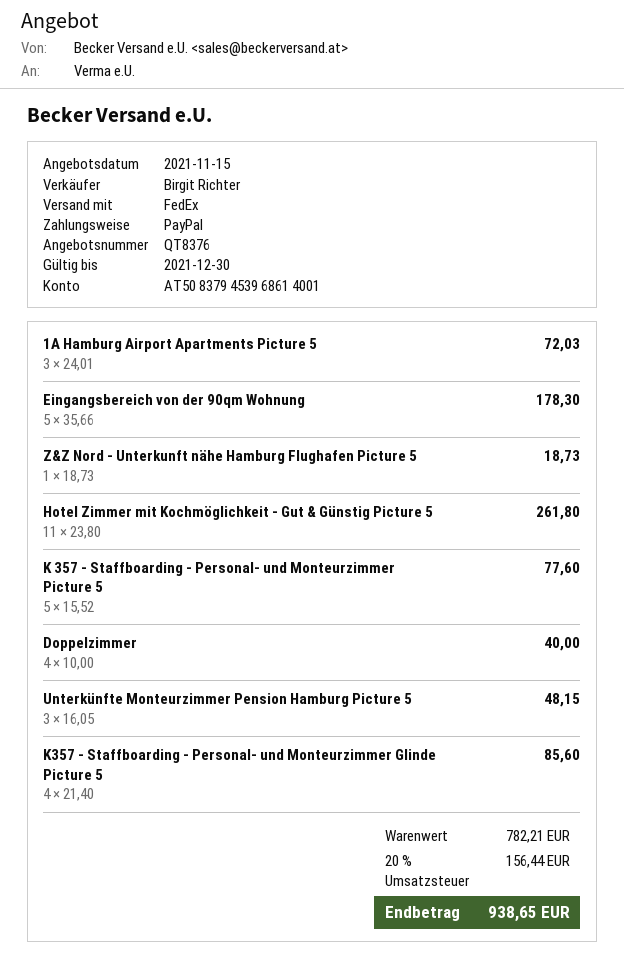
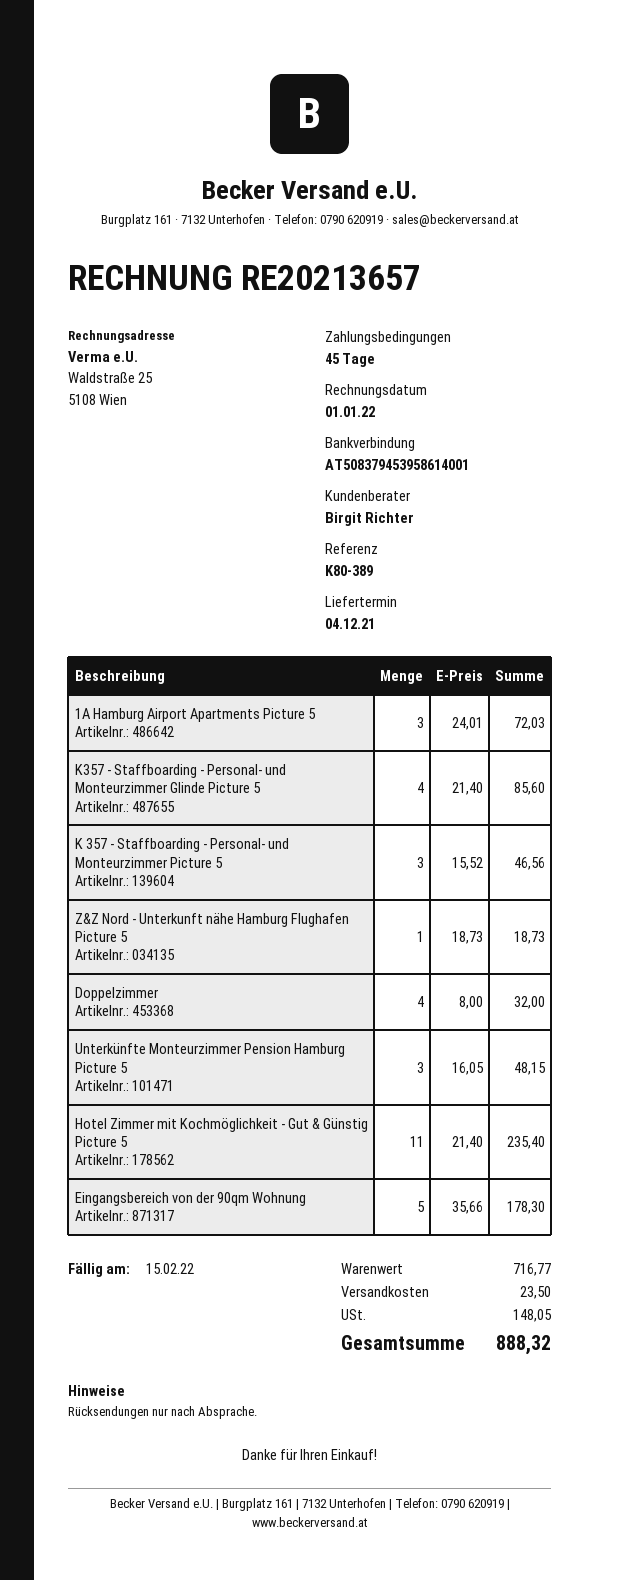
bank account: AT508379453968614001 -> AT508379453958614001
Hotel Zimmer mit Kochmöglichkeit - Gut & Günstig Picture 5: 11 x 23.80 = 261.80 -> 11 x 21.40 = 235.40
K 357 - Staffboarding - Personal- und Monteurzimmer Picture 5: 5 x 15.52 = 77.60 -> 3 x 15.52 = 46.56
Doppelzimmer: 4 x 10.00 = 40.00 -> 4 x 8.00 = 32.00
subtotal: 782.21 -> 716.77
shipping: none -> 23.50
tax: 156.44 -> 148.05
total: 938.65 -> 888.32

